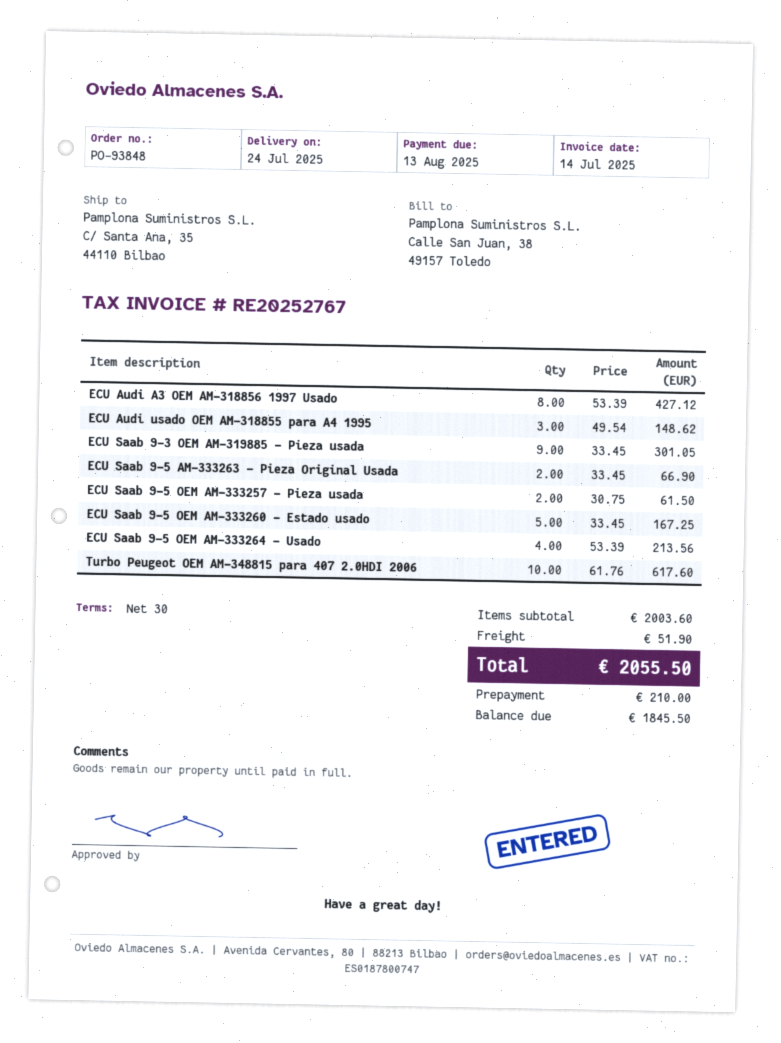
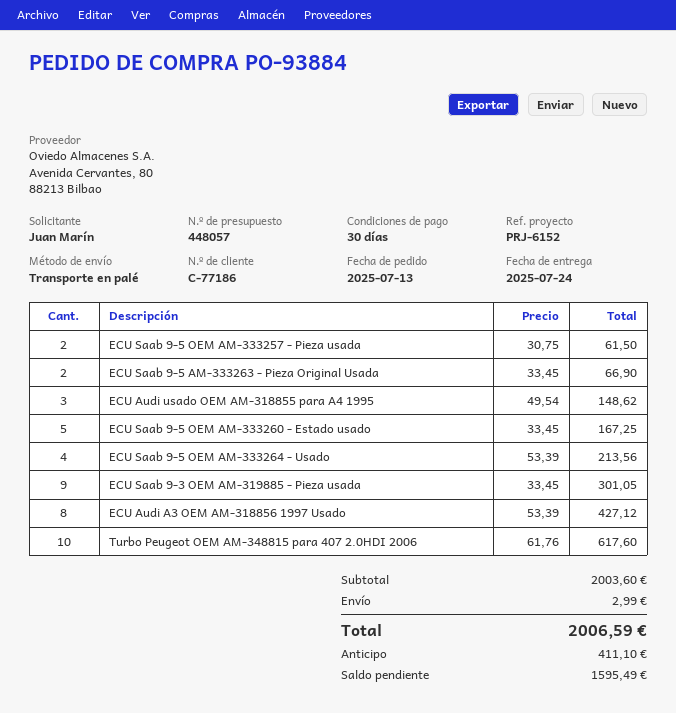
order number: PO-93848 -> PO-93884
shipping: 51.90 -> 2.99
total: 2055.50 -> 2006.59
deposit: 210.00 -> 411.10
balance: 1845.50 -> 1595.49

